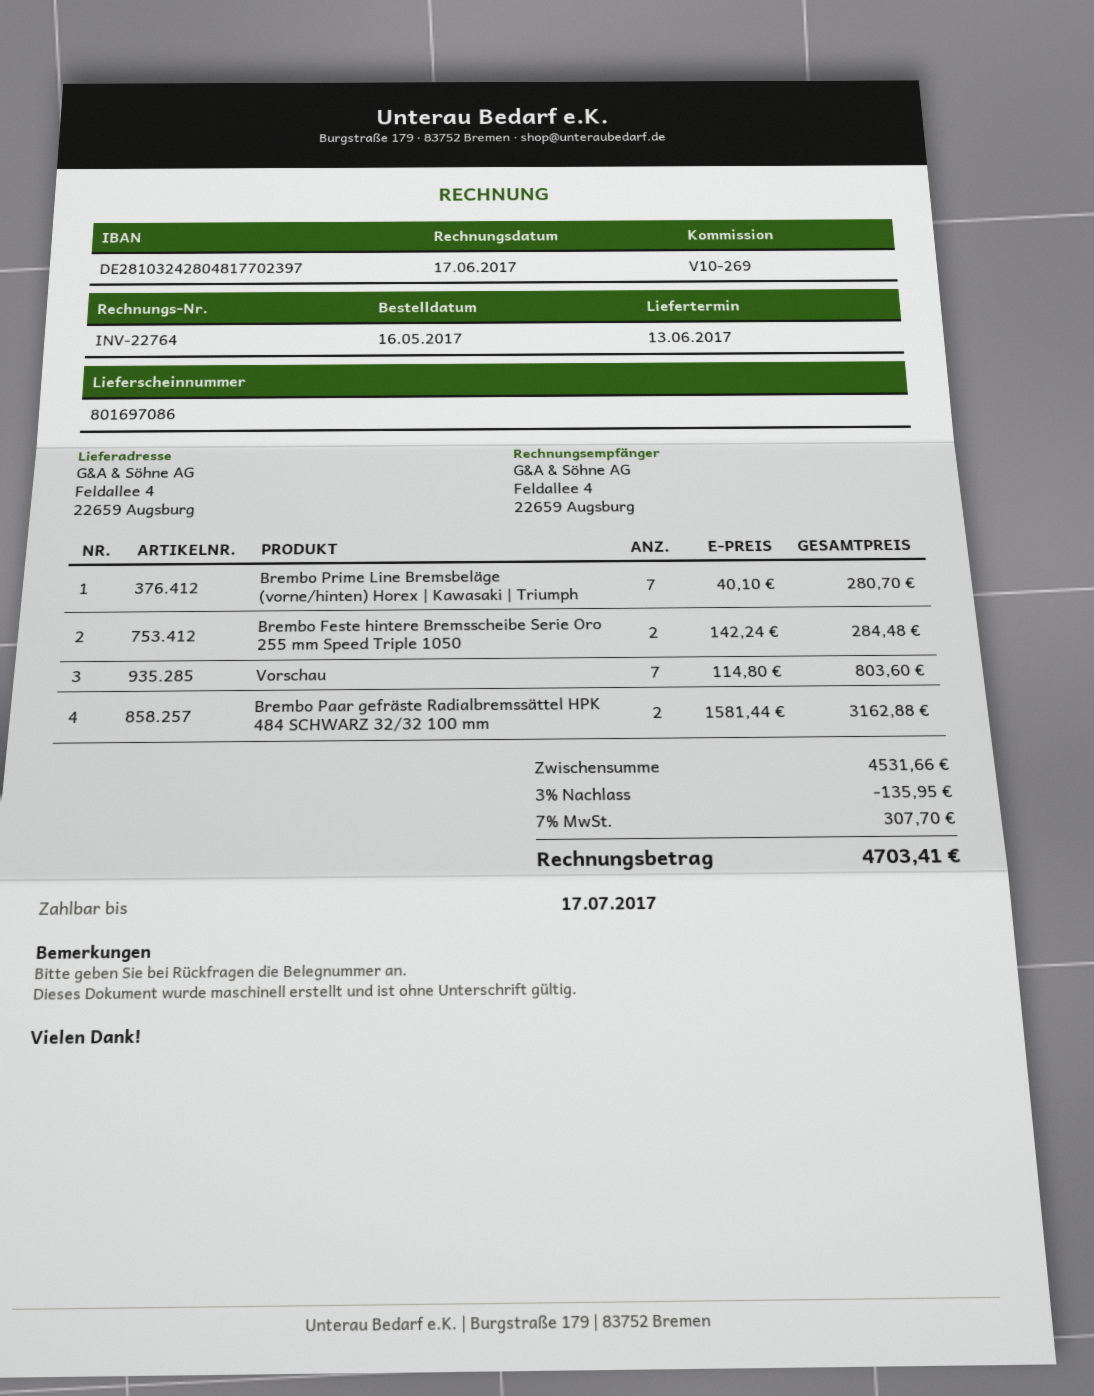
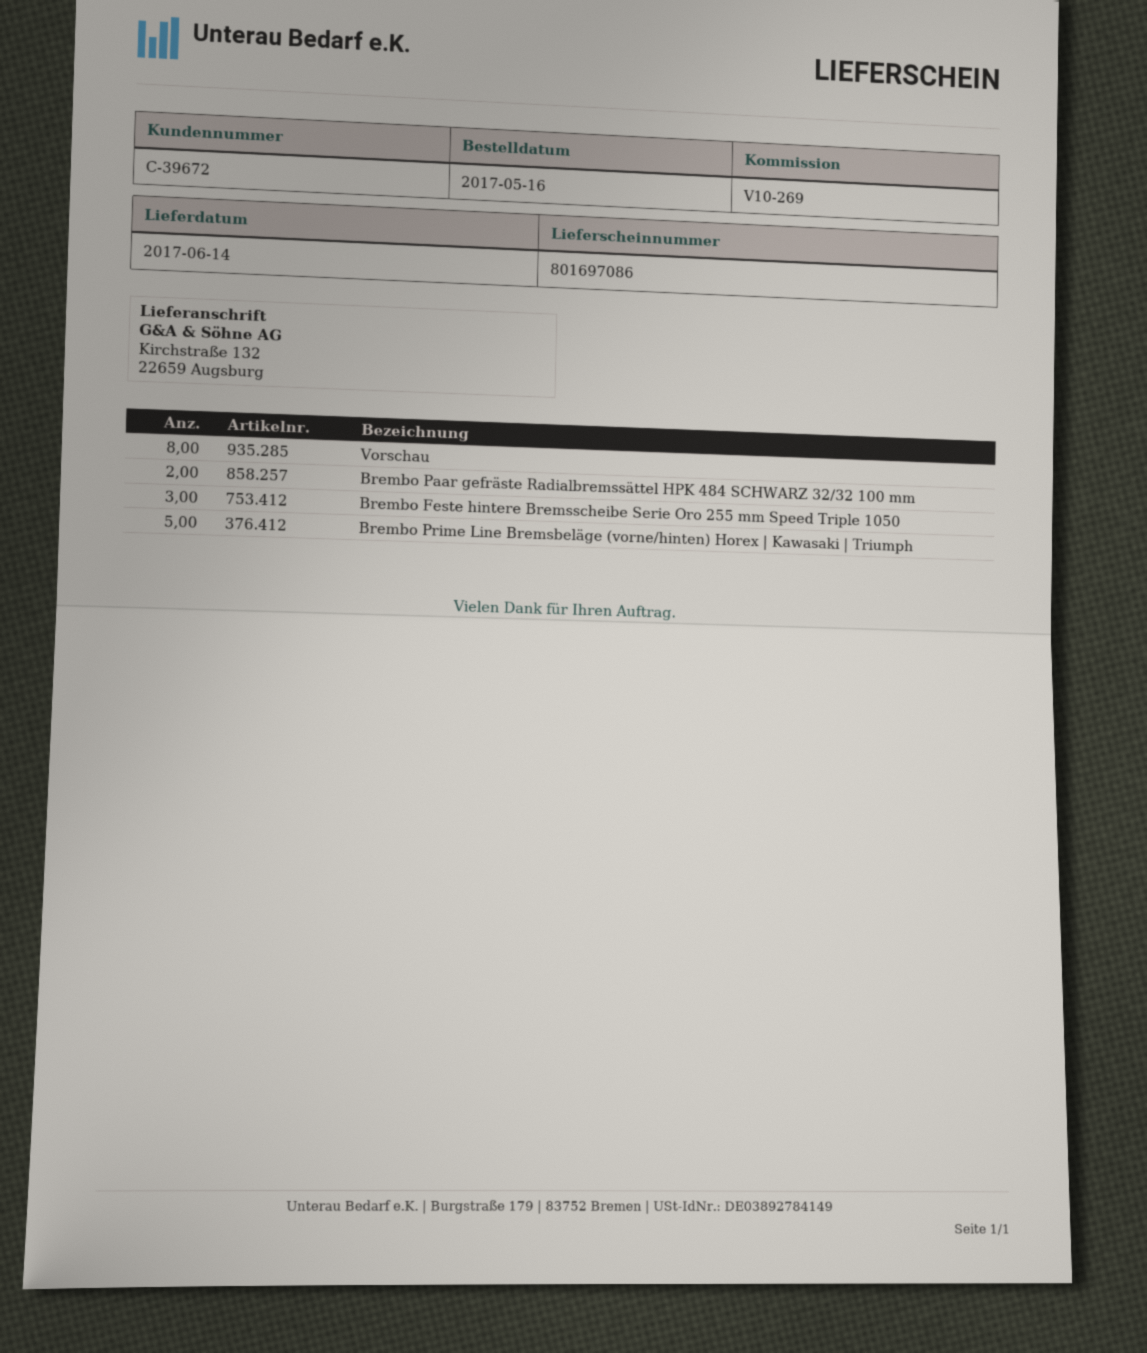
delivery date: 2017-06-13 -> 2017-06-14
ship to: Feldallee 4, 22659 Augsburg -> Kirchstraße 132, 22659 Augsburg
Brembo Prime Line Bremsbeläge (vorne/hinten) Horex | Kawasaki | Triumph: 7 -> 5
Brembo Feste hintere Bremsscheibe Serie Oro 255 mm Speed Triple 1050: 2 -> 3
Vorschau: 7 -> 8

